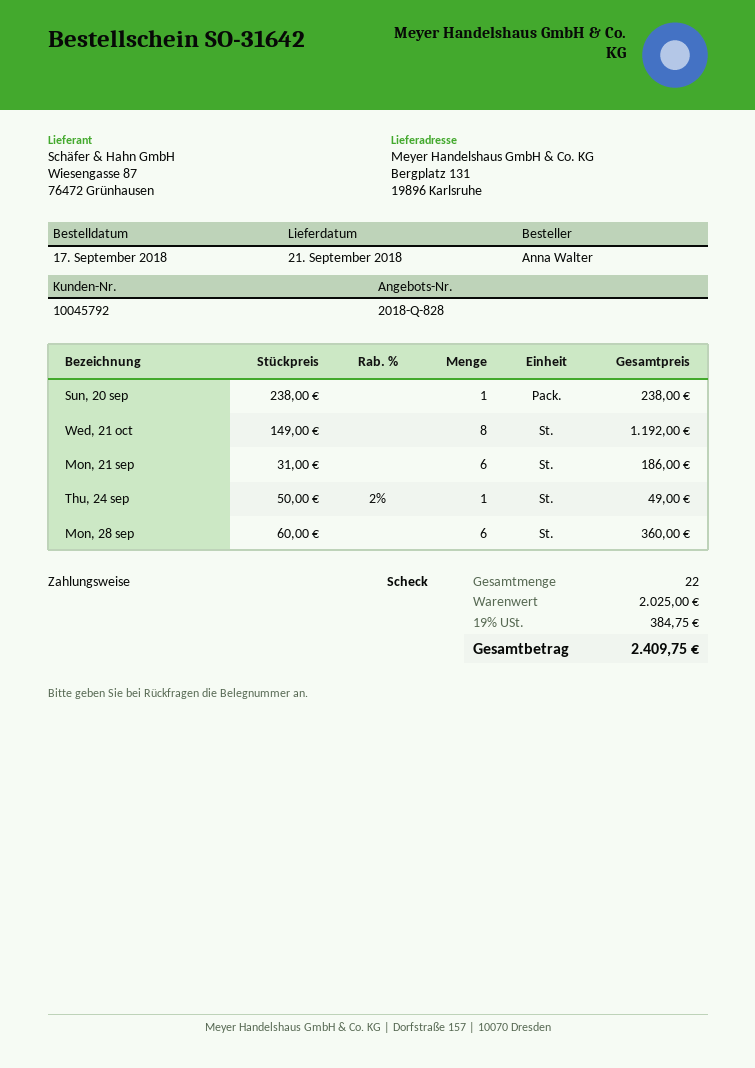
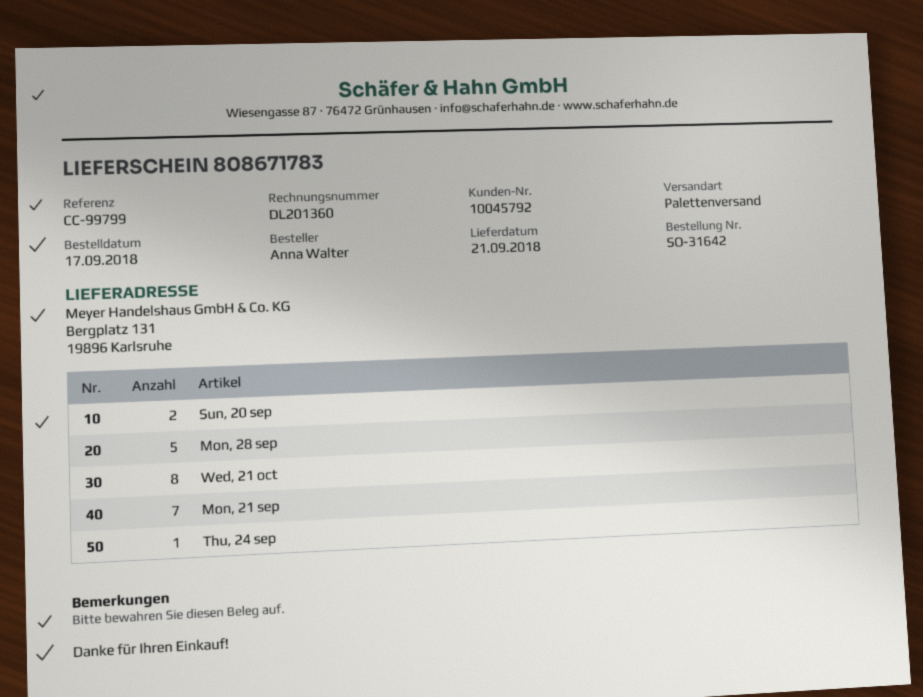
Sun, 20 sep: 1 -> 2
Mon, 21 sep: 6 -> 7
Mon, 28 sep: 6 -> 5

